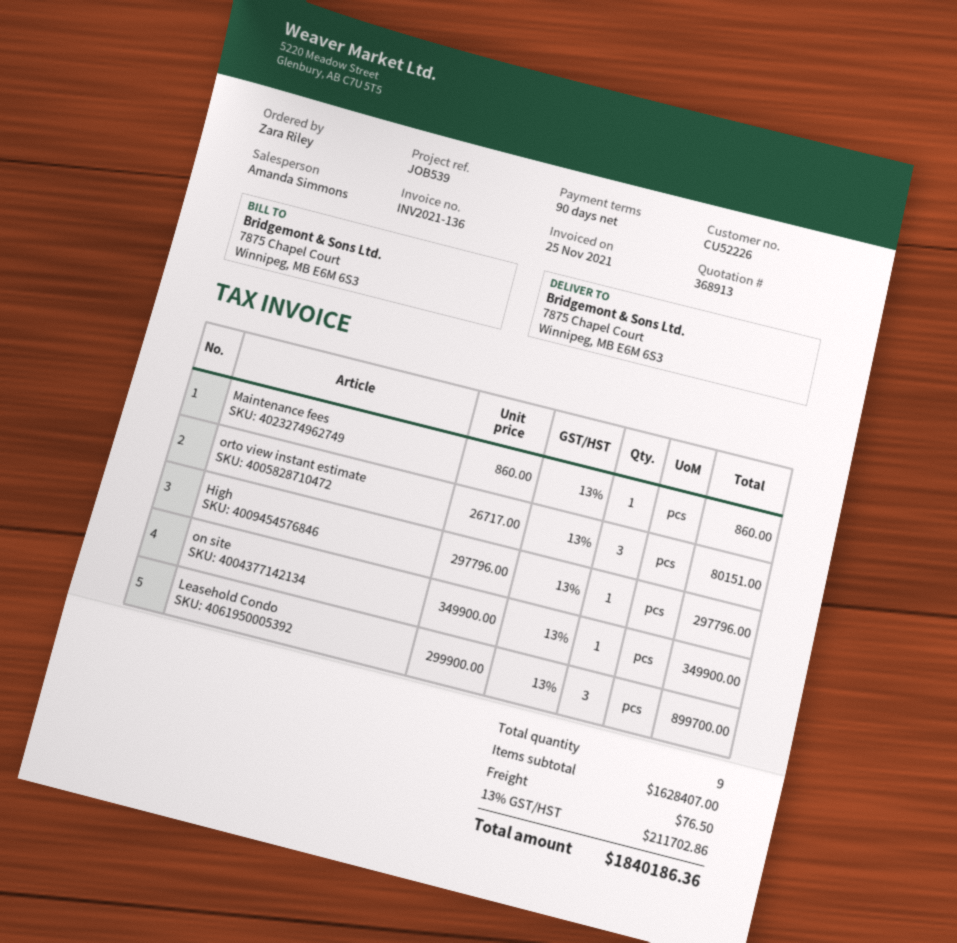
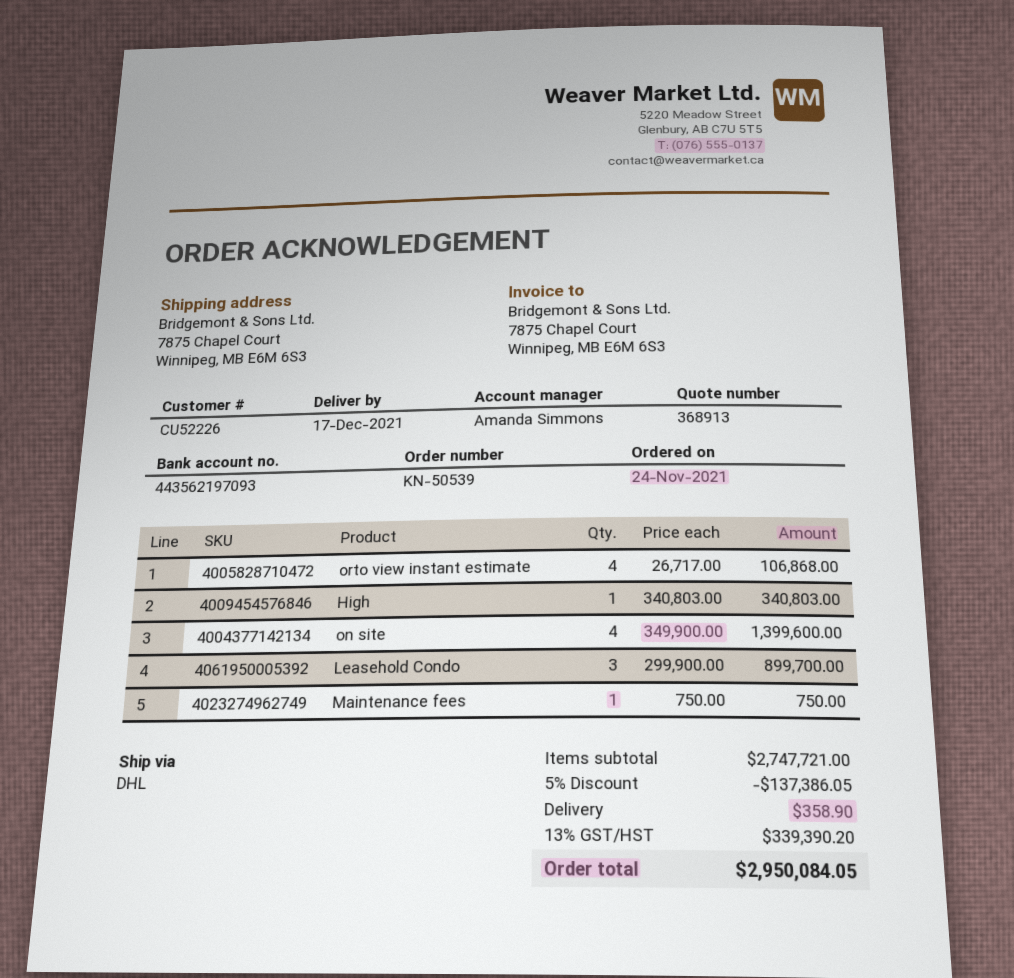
Maintenance fees: 1 x 860.00 = 860.00 -> 1 x 750.00 = 750.00
orto view instant estimate: 3 x 26717.00 = 80151.00 -> 4 x 26717.00 = 106868.00
High: 1 x 297796.00 = 297796.00 -> 1 x 340803.00 = 340803.00
on site: 1 x 349900.00 = 349900.00 -> 4 x 349900.00 = 1399600.00
subtotal: 1628407.00 -> 2747721.00
discount: none -> 5% = 137386.05
shipping: 76.50 -> 358.90
tax: 13% = 211702.86 -> 13% = 339390.20
total: 1840186.36 -> 2950084.05

